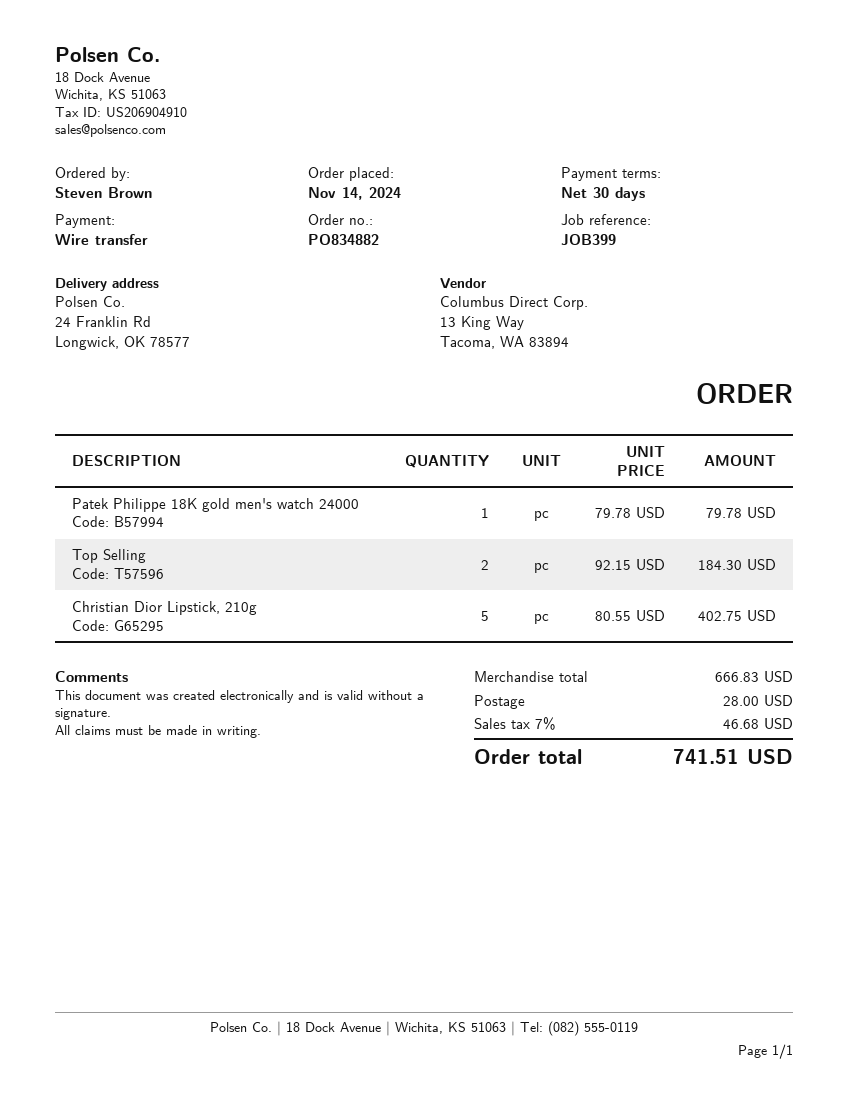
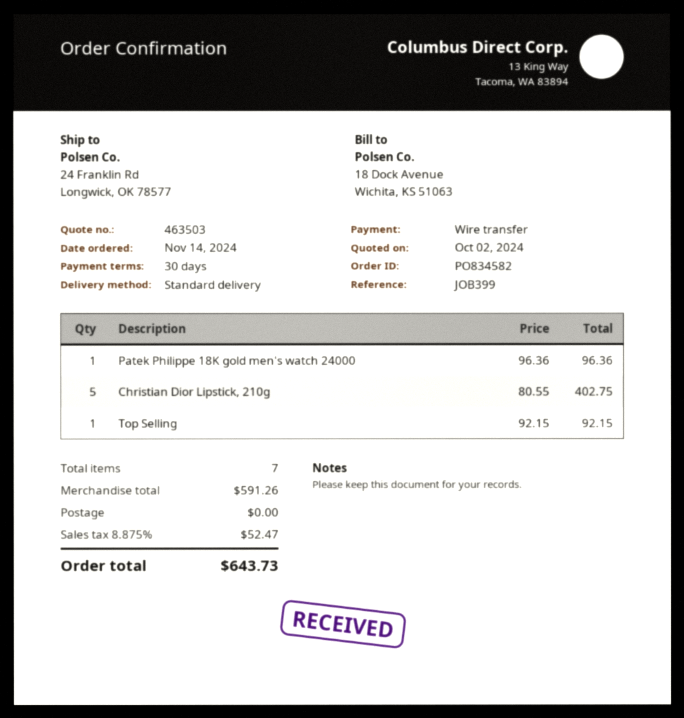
order number: PO834882 -> PO834582
Patek Philippe 18K gold men's watch 24000: 1 x 79.78 = 79.78 -> 1 x 96.36 = 96.36
Top Selling: 2 x 92.15 = 184.30 -> 1 x 92.15 = 92.15
subtotal: 666.83 -> 591.26
shipping: 28.00 -> 0.00
tax: 7% = 46.68 -> 8.875% = 52.47
total: 741.51 -> 643.73

